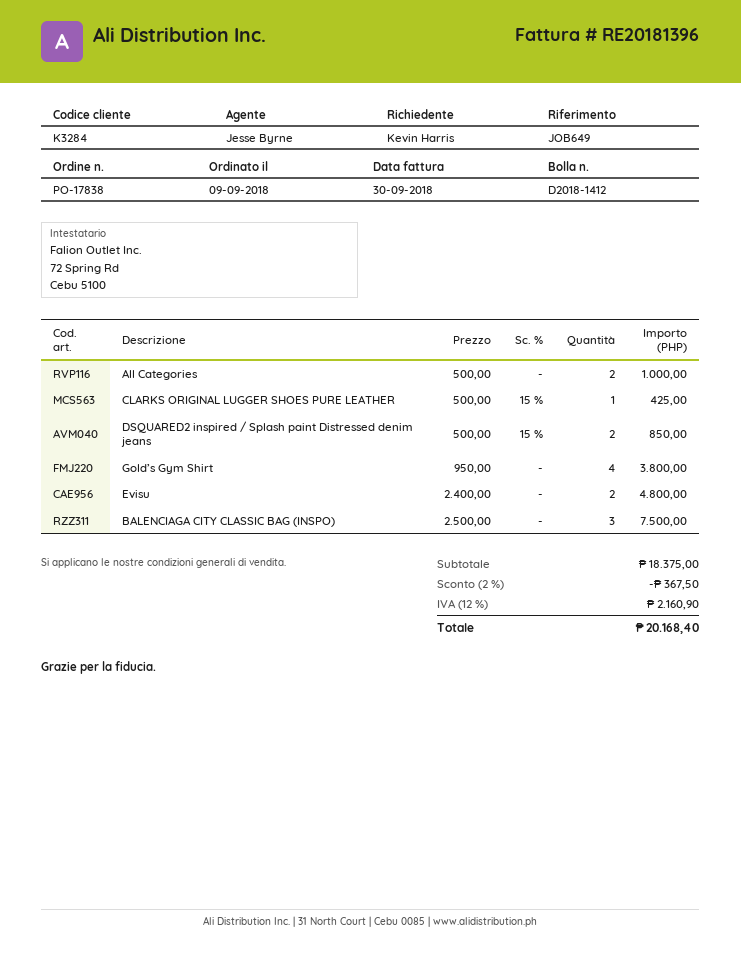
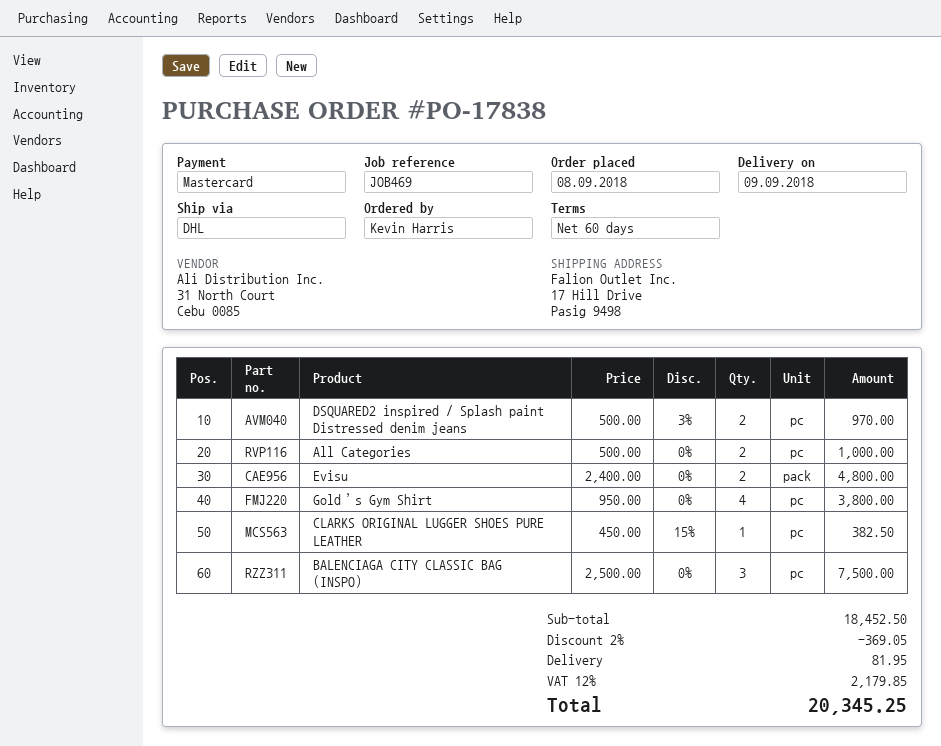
order date: 2018-09-09 -> 2018-09-08
reference: JOB649 -> JOB469
CLARKS ORIGINAL LUGGER SHOES PURE LEATHER: 1 x 500.00 - 15% = 425.00 -> 1 x 450.00 - 15% = 382.50
DSQUARED2 inspired / Splash paint Distressed denim jeans: 2 x 500.00 - 15% = 850.00 -> 2 x 500.00 - 3% = 970.00
subtotal: 18375.00 -> 18452.50
discount: 2% = 367.50 -> 2% = 369.05
shipping: none -> 81.95
tax: 12% = 2160.90 -> 12% = 2179.85
total: 20168.40 -> 20345.25

